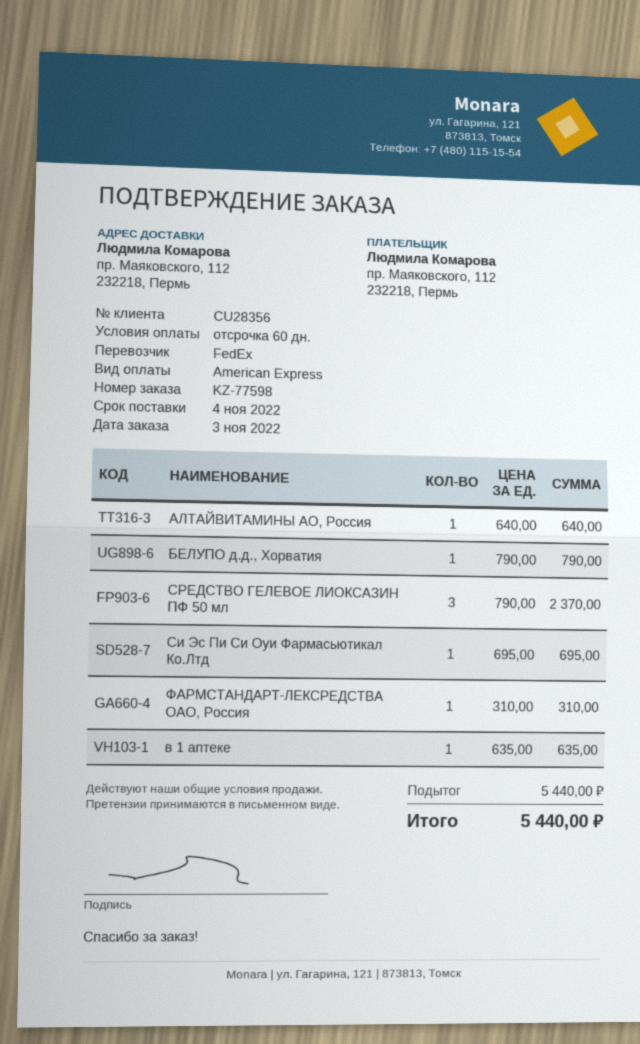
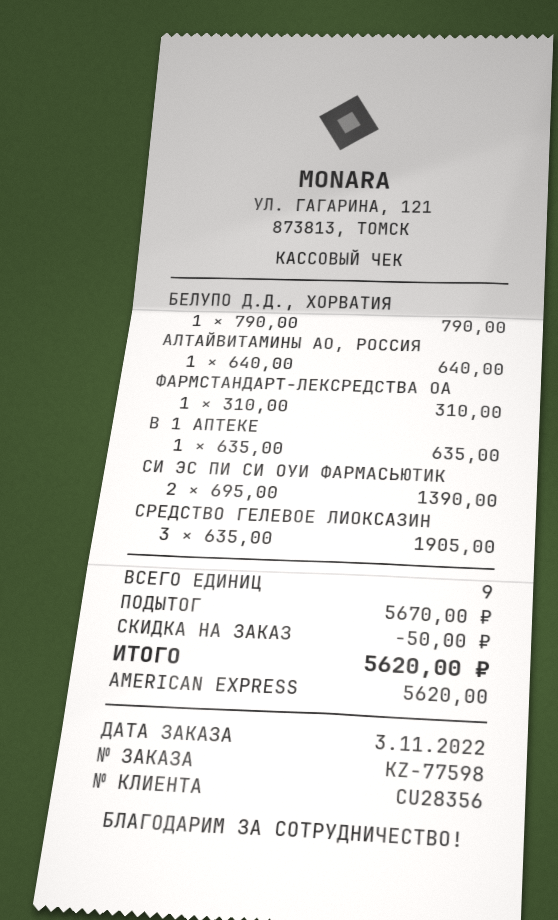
СРЕДСТВО ГЕЛЕВОЕ ЛИОКСАЗИН ПФ 50 мл: 3 x 790.00 = 2370.00 -> 3 x 635.00 = 1905.00
Си Эс Пи Си Оуи Фармасьютикал Ко.Лтд: 1 x 695.00 = 695.00 -> 2 x 695.00 = 1390.00
subtotal: 5440.00 -> 5670.00
discount: none -> 50.00
total: 5440.00 -> 5620.00

